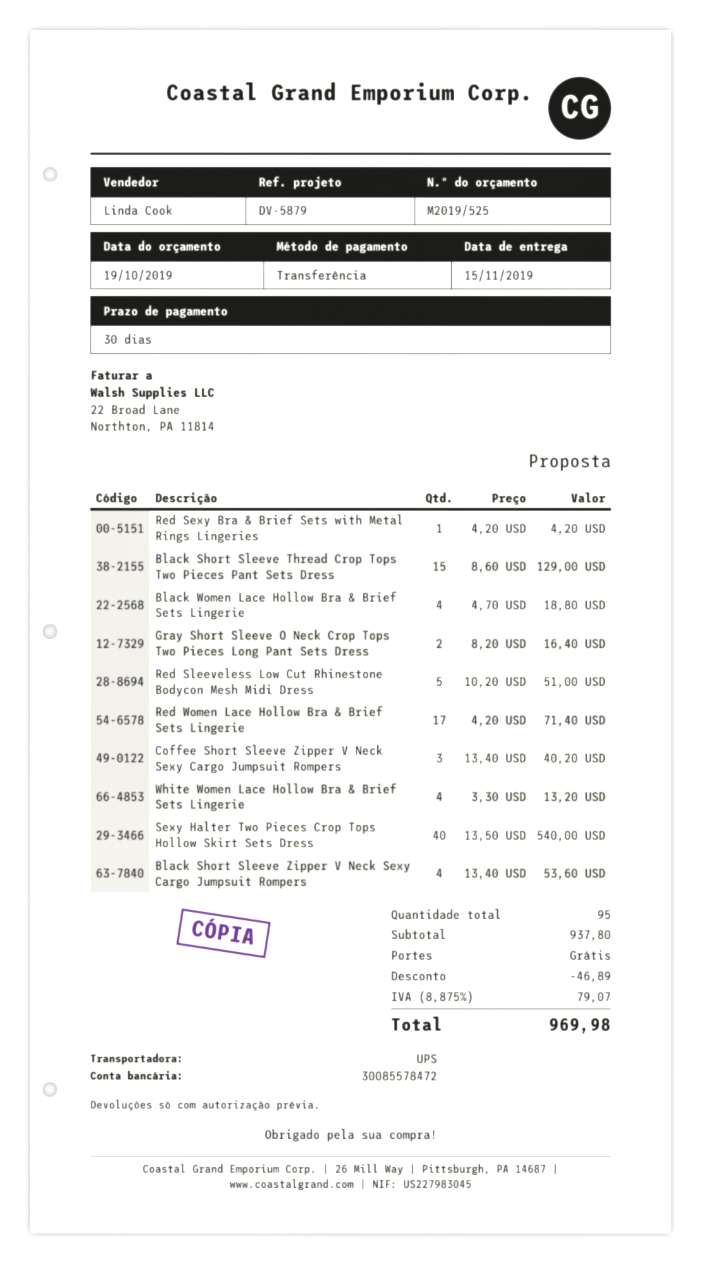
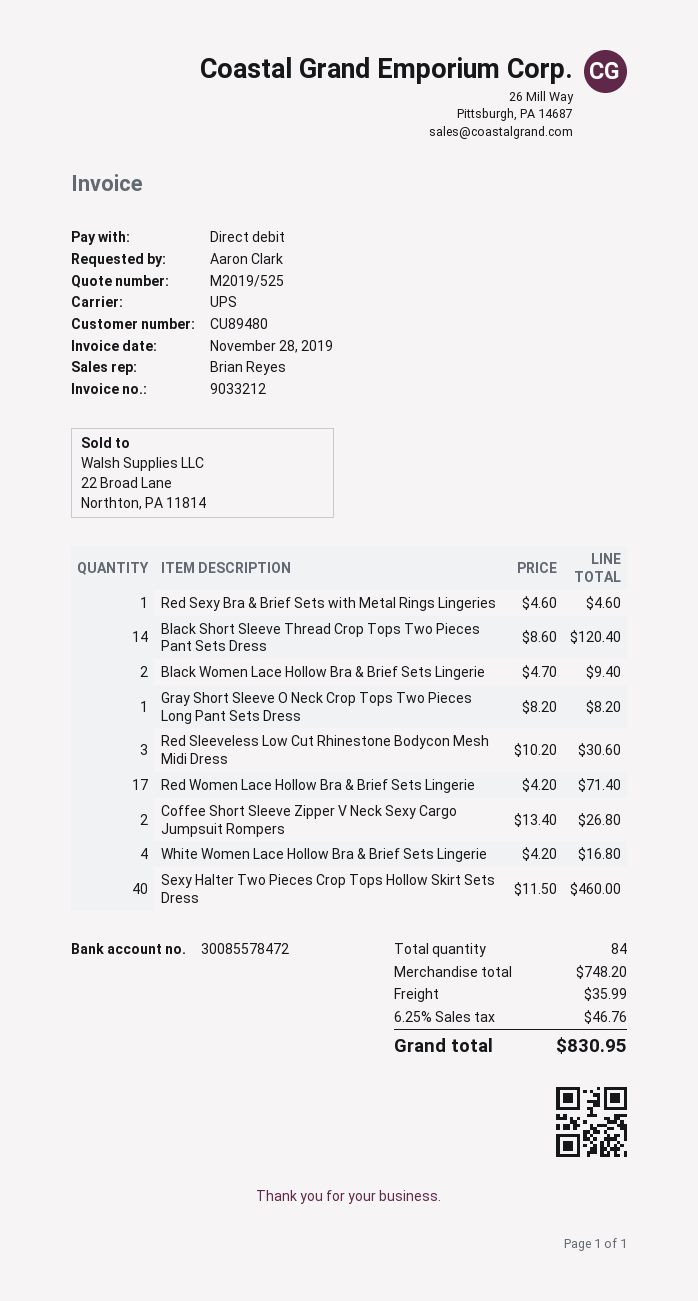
sales rep: Linda Cook -> Brian Reyes
payment method: bank transfer -> direct debit
Red Sexy Bra & Brief Sets with Metal Rings Lingeries: 1 x 4.20 = 4.20 -> 1 x 4.60 = 4.60
Black Short Sleeve Thread Crop Tops Two Pieces Pant Sets Dress: 15 x 8.60 = 129.00 -> 14 x 8.60 = 120.40
Black Women Lace Hollow Bra & Brief Sets Lingerie: 4 x 4.70 = 18.80 -> 2 x 4.70 = 9.40
Gray Short Sleeve O Neck Crop Tops Two Pieces Long Pant Sets Dress: 2 x 8.20 = 16.40 -> 1 x 8.20 = 8.20
Red Sleeveless Low Cut Rhinestone Bodycon Mesh Midi Dress: 5 x 10.20 = 51.00 -> 3 x 10.20 = 30.60
Coffee Short Sleeve Zipper V Neck Sexy Cargo Jumpsuit Rompers: 3 x 13.40 = 40.20 -> 2 x 13.40 = 26.80
White Women Lace Hollow Bra & Brief Sets Lingerie: 4 x 3.30 = 13.20 -> 4 x 4.20 = 16.80
Sexy Halter Two Pieces Crop Tops Hollow Skirt Sets Dress: 40 x 13.50 = 540.00 -> 40 x 11.50 = 460.00
Black Short Sleeve Zipper V Neck Sexy Cargo Jumpsuit Rompers: 4 x 13.40 = 53.60 -> none
total quantity: 95 -> 84
subtotal: 937.80 -> 748.20
discount: 46.89 -> none
shipping: 0.00 -> 35.99
tax: 8.875% = 79.07 -> 6.25% = 46.76
total: 969.98 -> 830.95

